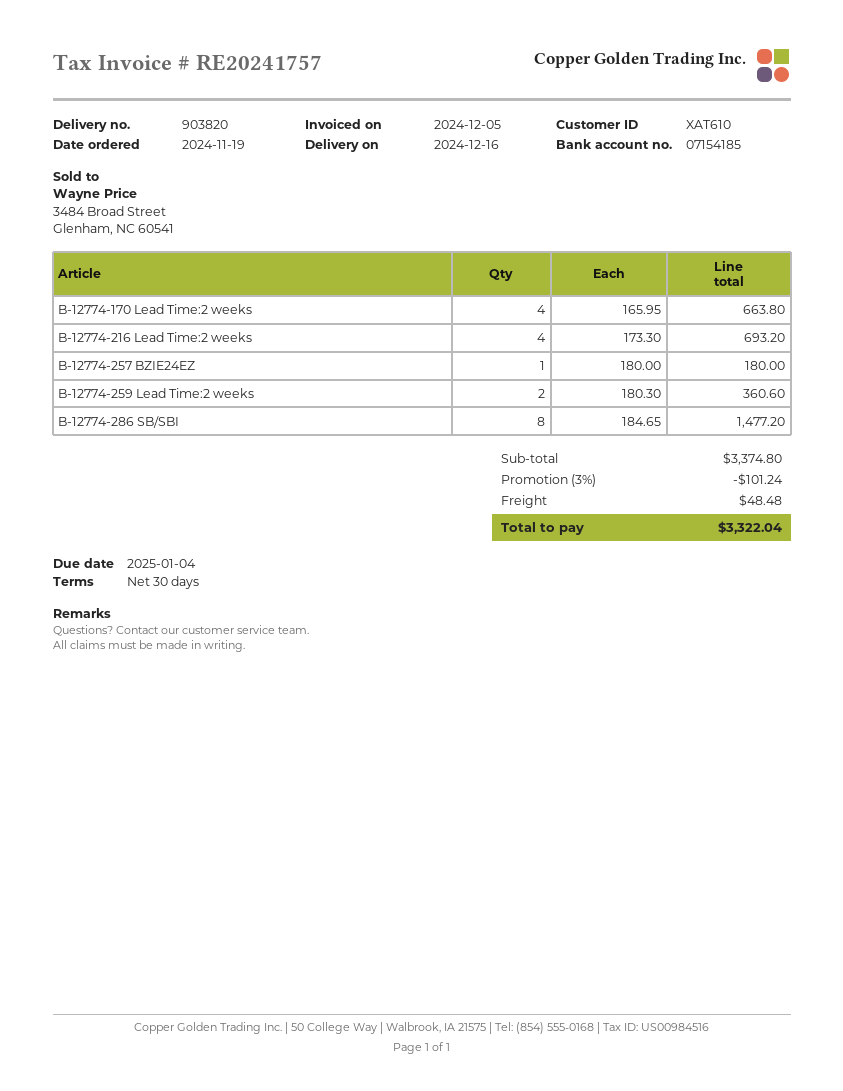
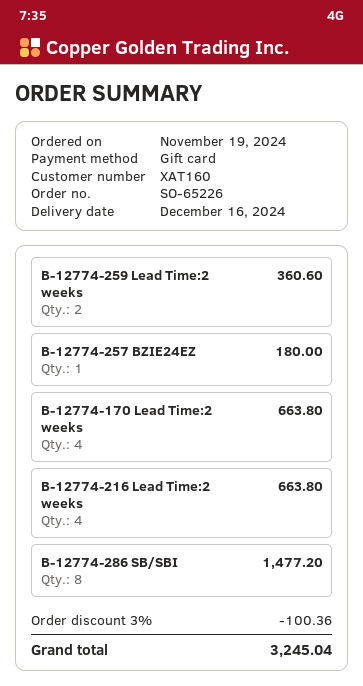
customer number: XAT610 -> XAT160
B-12774-216 Lead Time:2 weeks: 4 for 693.20 -> 4 for 663.80
discount: 3% = 101.24 -> 3% = 100.36
shipping: 48.48 -> none
total: 3322.04 -> 3245.04

